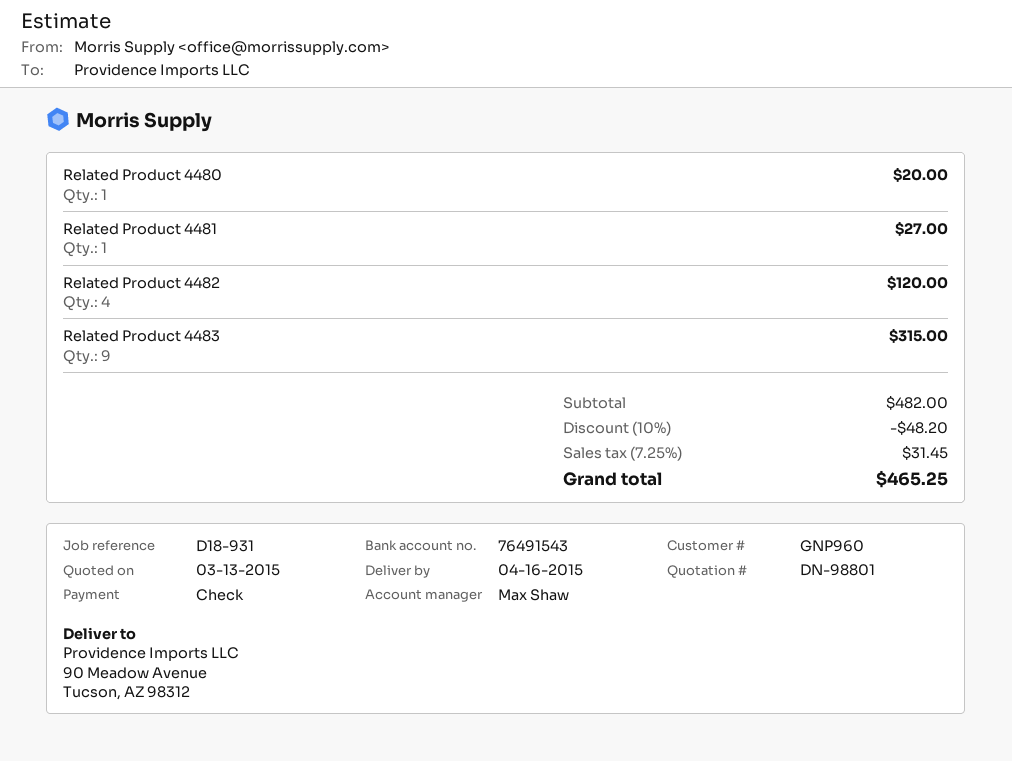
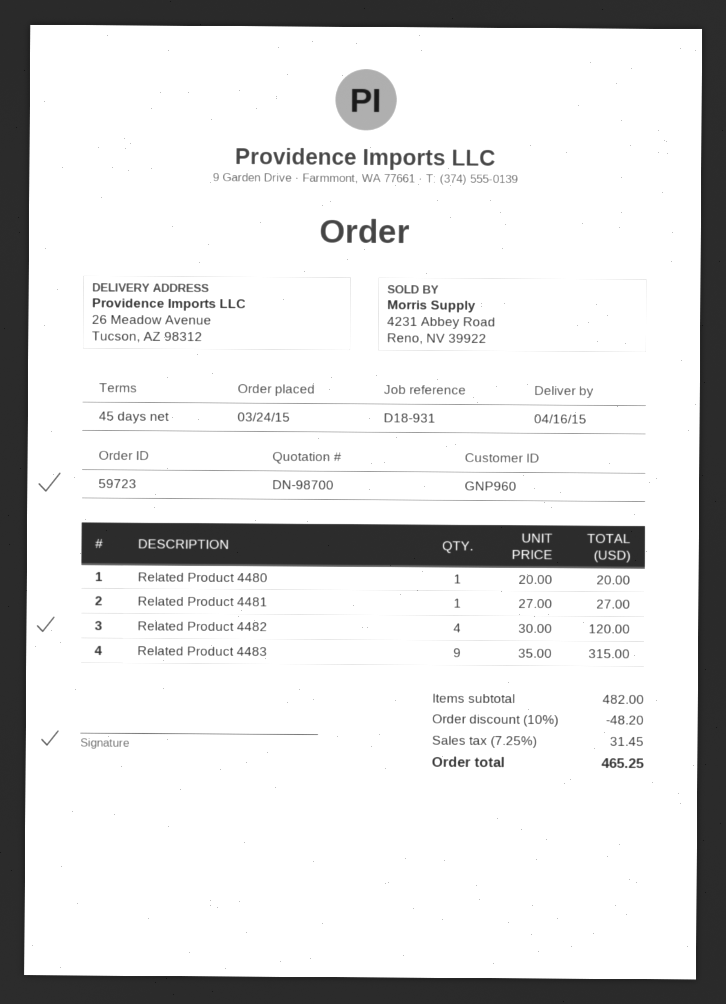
quote number: DN-98801 -> DN-98700
ship to: 90 Meadow Avenue, Tucson, AZ 98312 -> 26 Meadow Avenue, Tucson, AZ 98312

